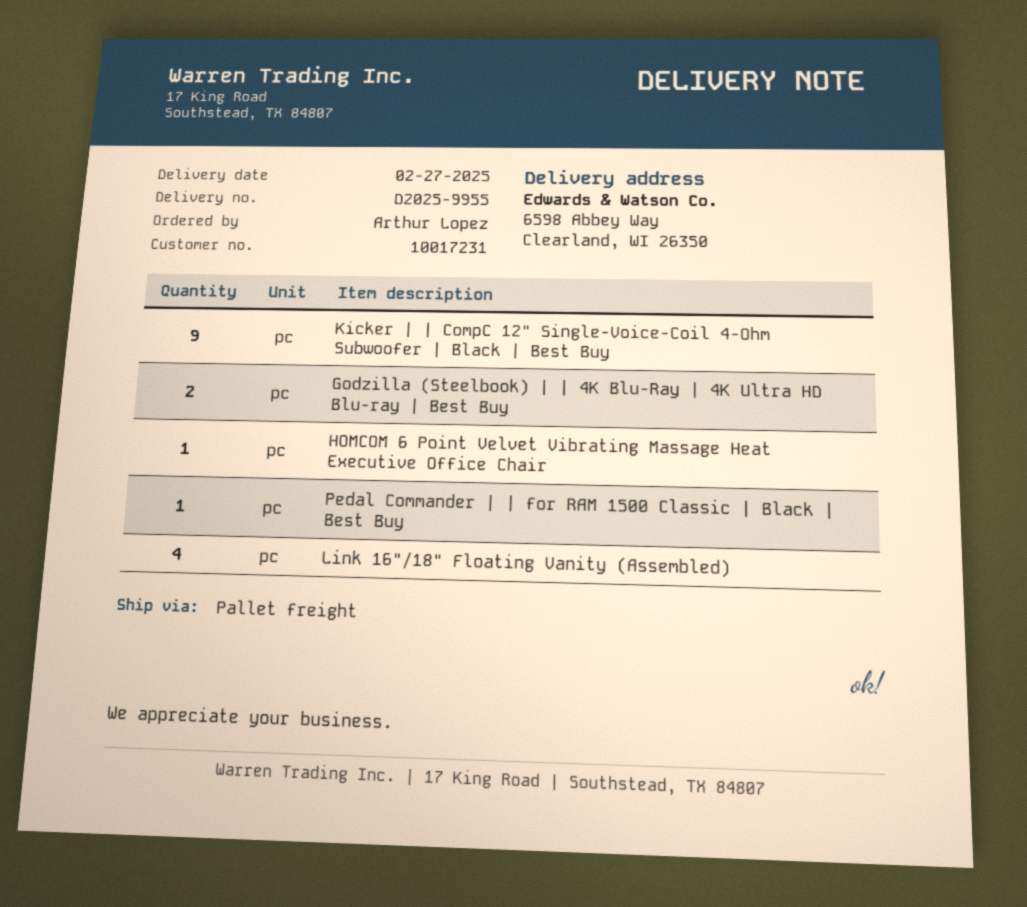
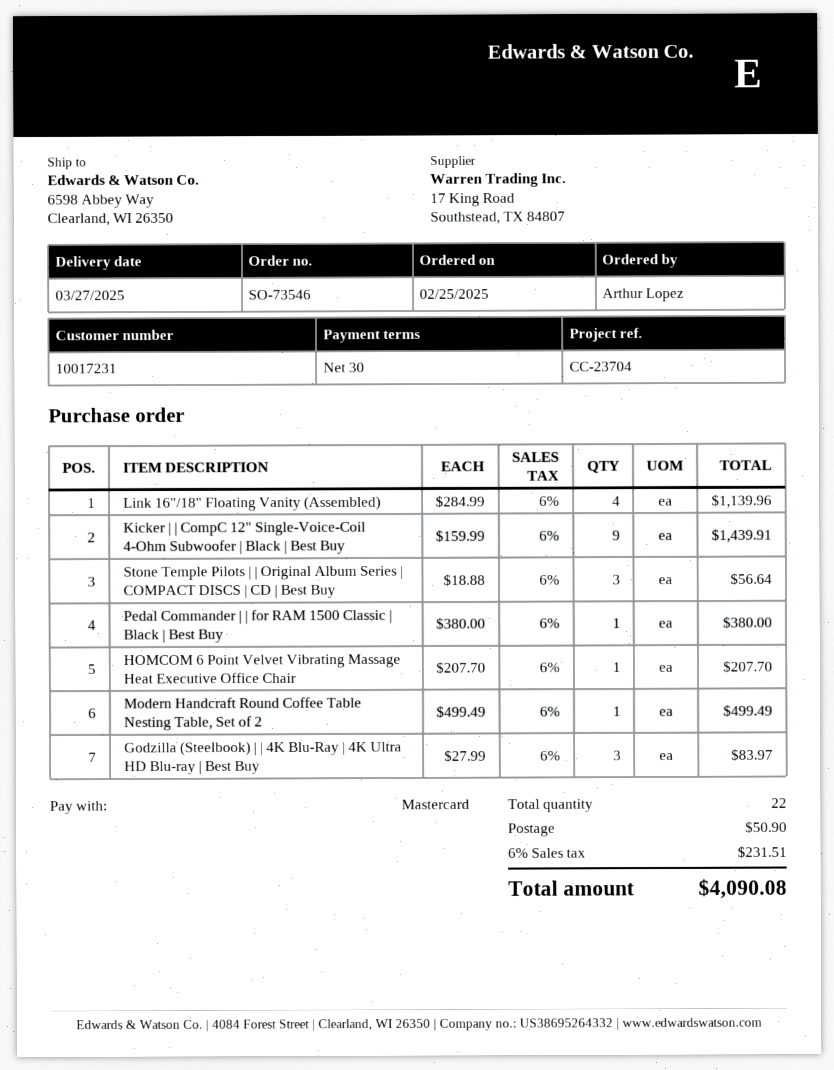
delivery date: 2025-02-27 -> 2025-03-27
Godzilla (Steelbook) | | 4K Blu-Ray | 4K Ultra HD Blu-ray | Best Buy: 2 -> 3
Stone Temple Pilots | | Original Album Series | COMPACT DISCS | CD | Best Buy: none -> 3
Modern Handcraft Round Coffee Table Nesting Table, Set of 2: none -> 1

